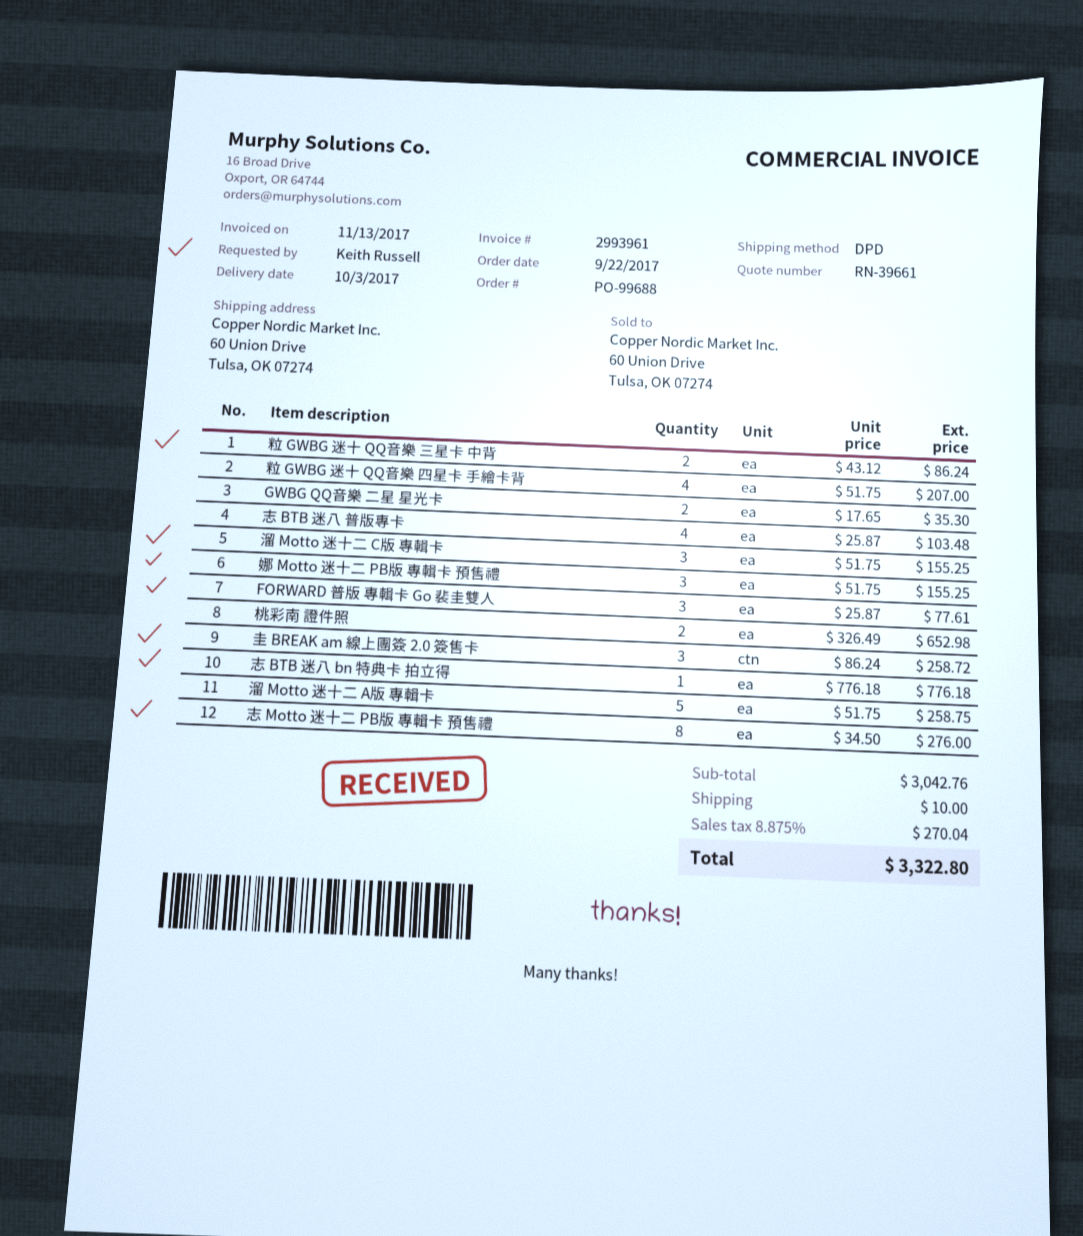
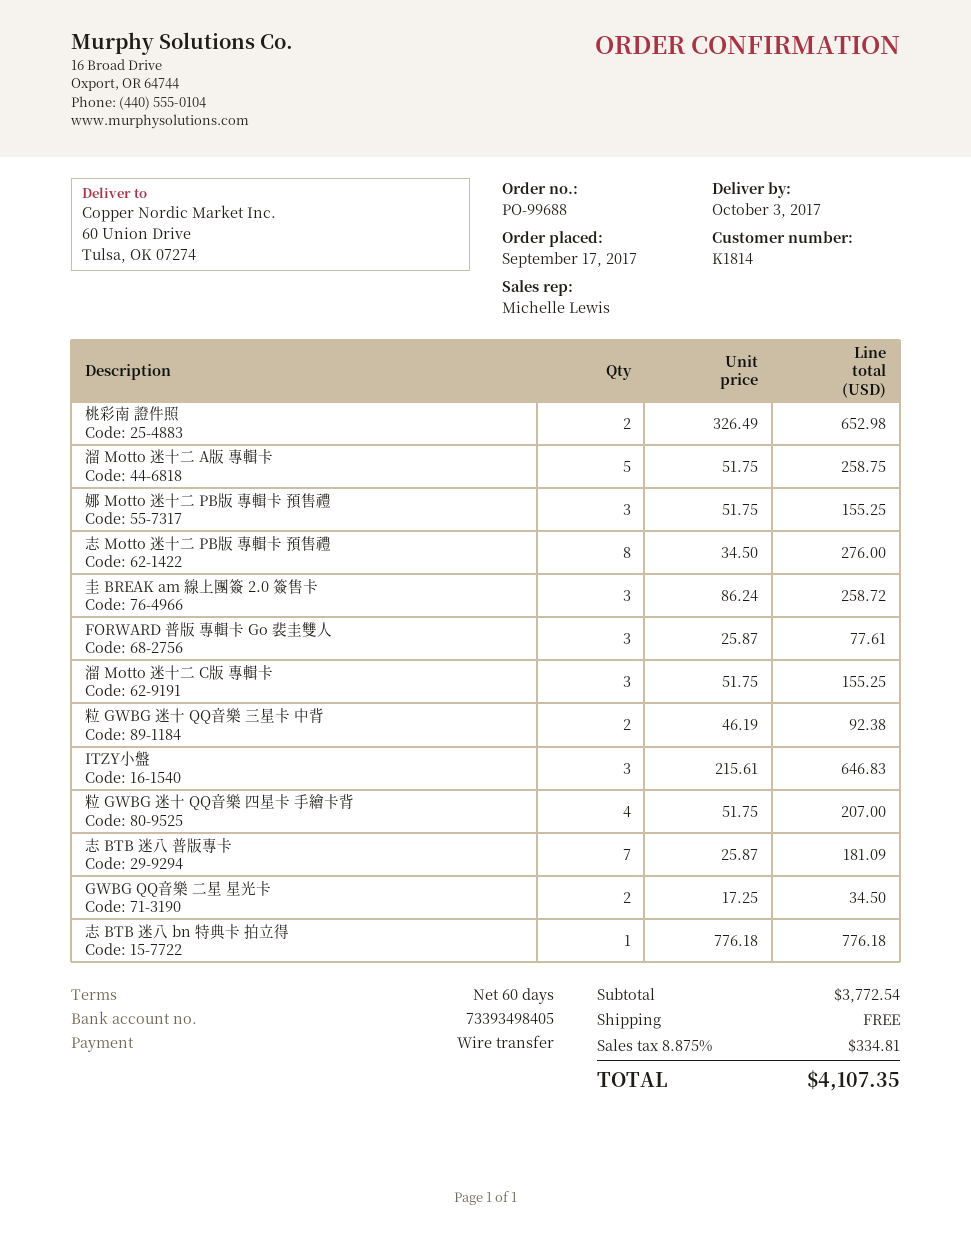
order date: 2017-09-22 -> 2017-09-17
粒 GWBG 迷十 QQ音樂 三星卡 中背: 2 x 43.12 = 86.24 -> 2 x 46.19 = 92.38
GWBG QQ音樂 二星 星光卡: 2 x 17.65 = 35.30 -> 2 x 17.25 = 34.50
志 BTB 迷八 普版專卡: 4 x 25.87 = 103.48 -> 7 x 25.87 = 181.09
ITZY小盤: none -> 3 x 215.61 = 646.83
subtotal: 3042.76 -> 3772.54
shipping: 10.00 -> 0.00
tax: 8.875% = 270.04 -> 8.875% = 334.81
total: 3322.80 -> 4107.35

